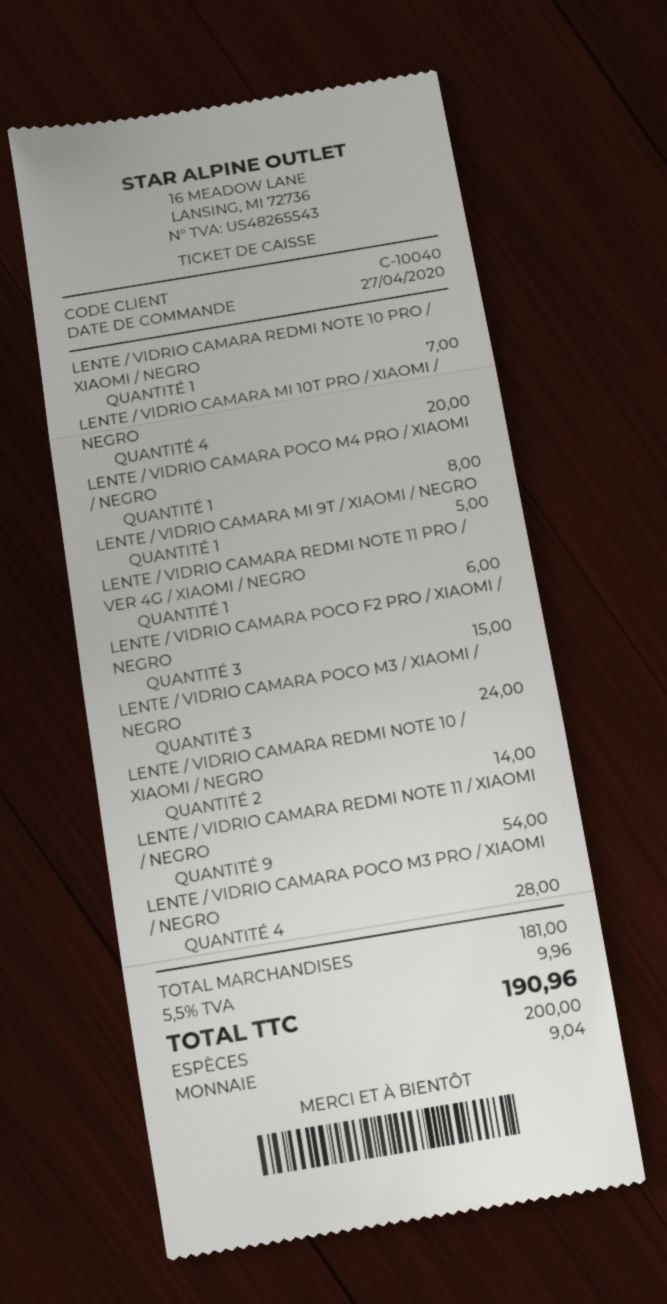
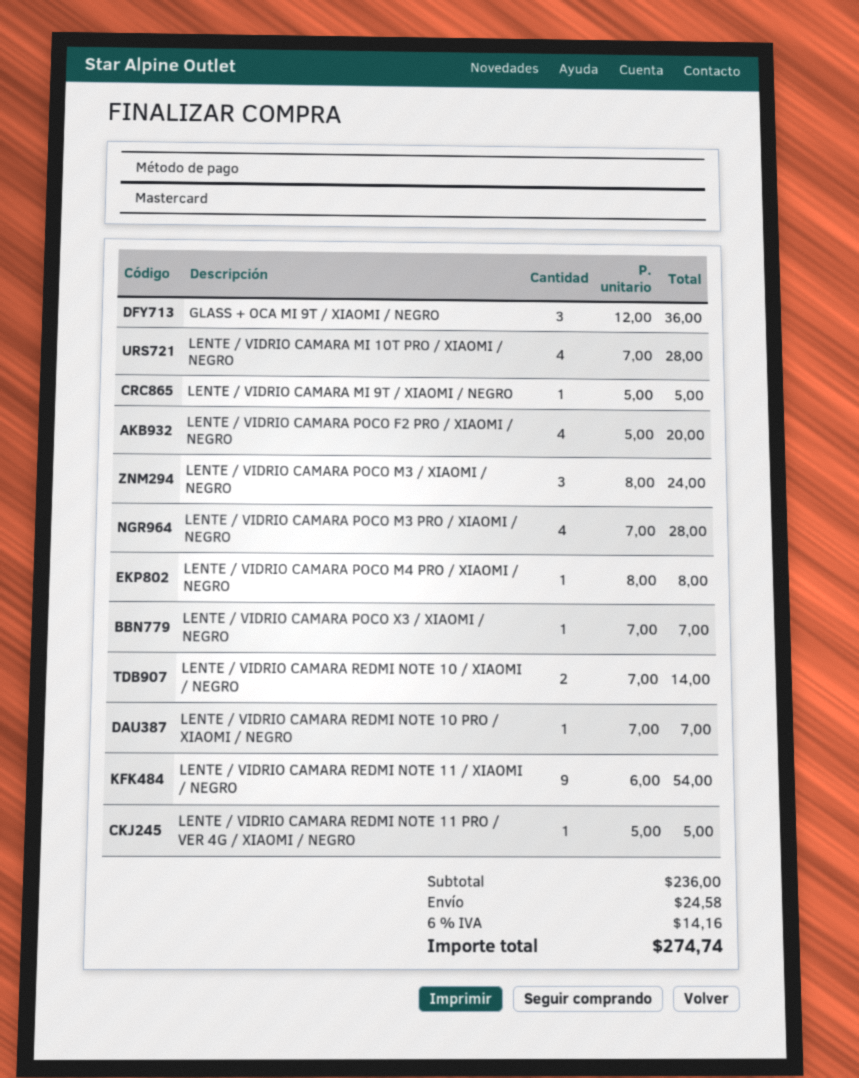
payment method: cash -> Mastercard
LENTE / VIDRIO CAMARA MI 10T PRO / XIAOMI / NEGRO: 4 for 20.00 -> 4 for 28.00
LENTE / VIDRIO CAMARA REDMI NOTE 11 PRO / VER 4G / XIAOMI / NEGRO: 1 for 6.00 -> 1 for 5.00
LENTE / VIDRIO CAMARA POCO F2 PRO / XIAOMI / NEGRO: 3 for 15.00 -> 4 for 20.00
GLASS + OCA MI 9T / XIAOMI / NEGRO: none -> 3 for 36.00
LENTE / VIDRIO CAMARA POCO X3 / XIAOMI / NEGRO: none -> 1 for 7.00
subtotal: 181.00 -> 236.00
shipping: none -> 24.58
tax: 5.5% = 9.96 -> 6% = 14.16
total: 190.96 -> 274.74

